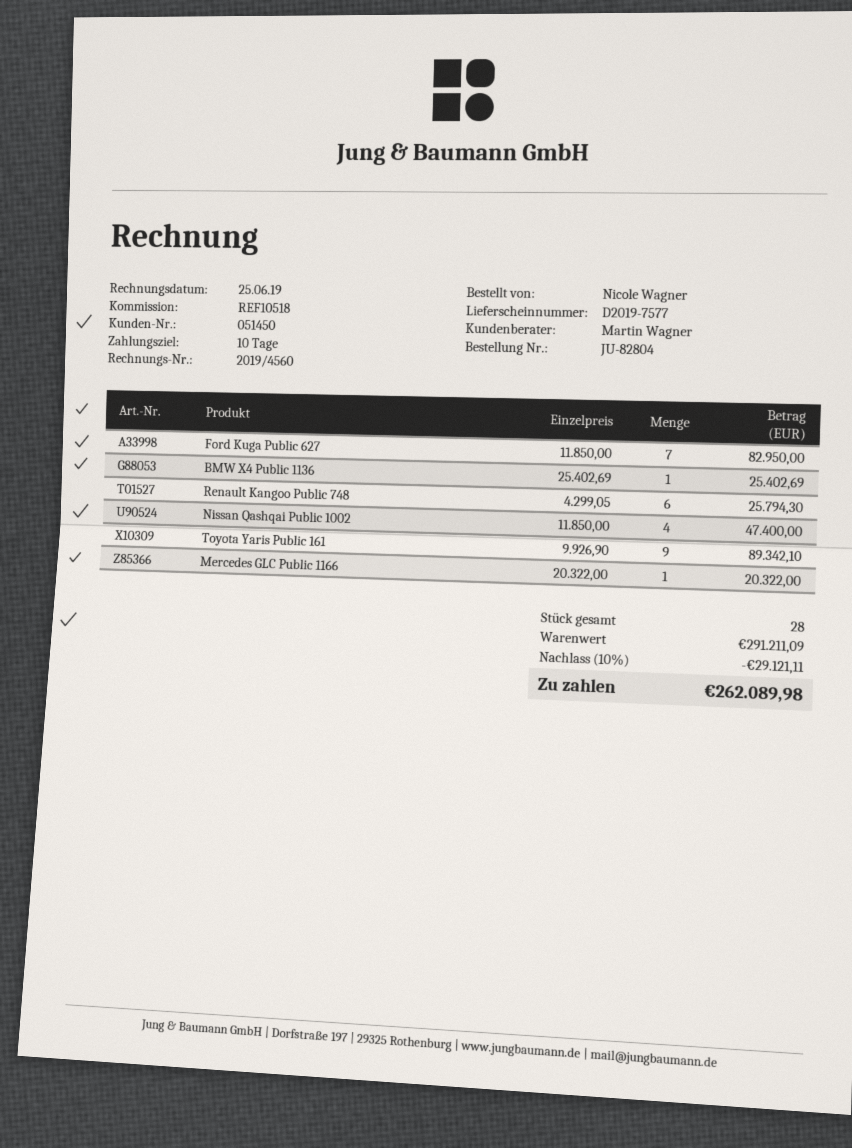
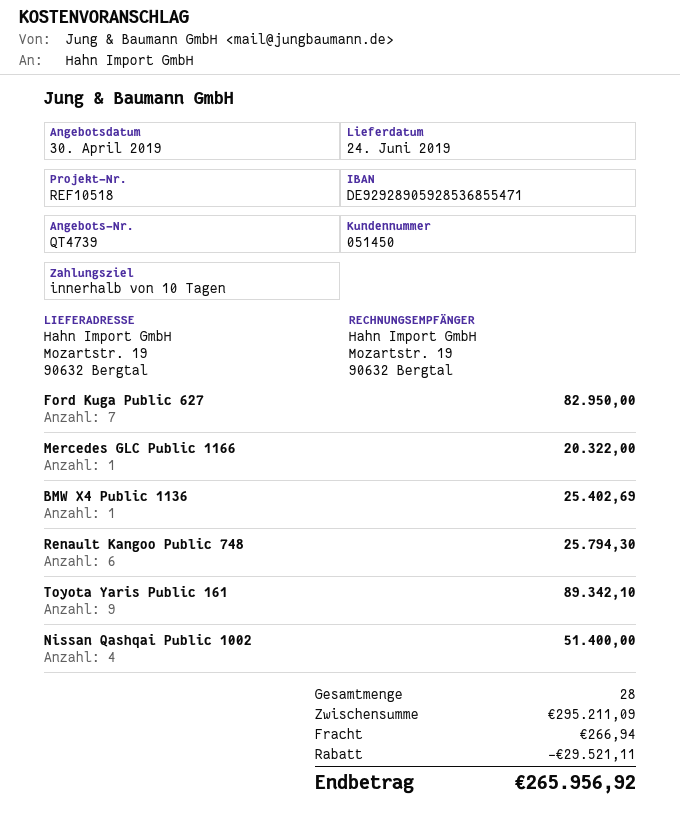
Nissan Qashqai Public 1002: 4 for 47400.00 -> 4 for 51400.00
subtotal: 291211.09 -> 295211.09
discount: 29121.11 -> 29521.11
shipping: none -> 266.94
total: 262089.98 -> 265956.92

